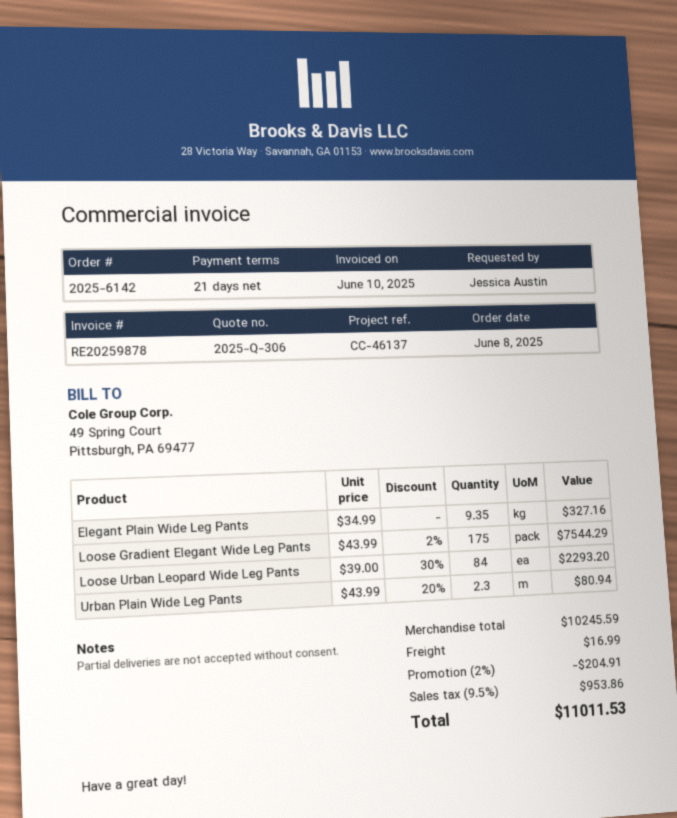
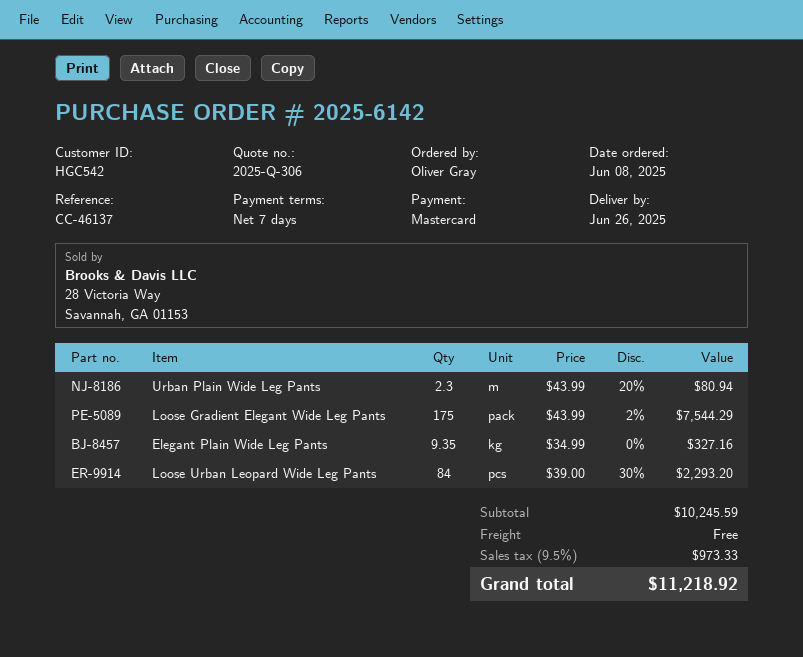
payment terms: 21 days -> 7 days
ordered by: Jessica Austin -> Oliver Gray
discount: 2% = 204.91 -> none
shipping: 16.99 -> 0.00
tax: 9.5% = 953.86 -> 9.5% = 973.33
total: 11011.53 -> 11218.92

